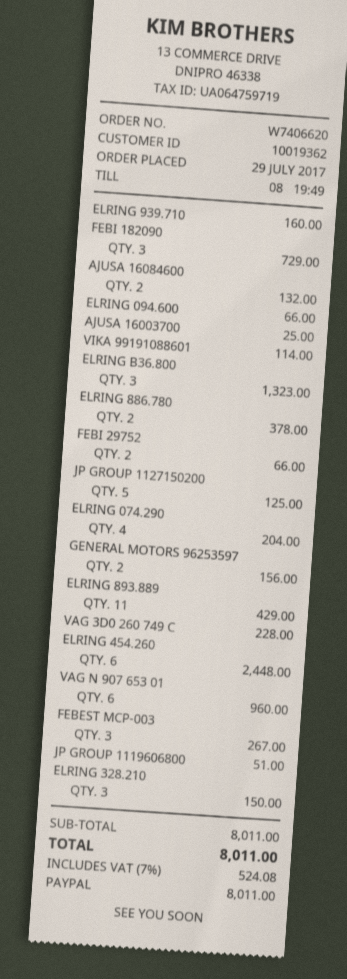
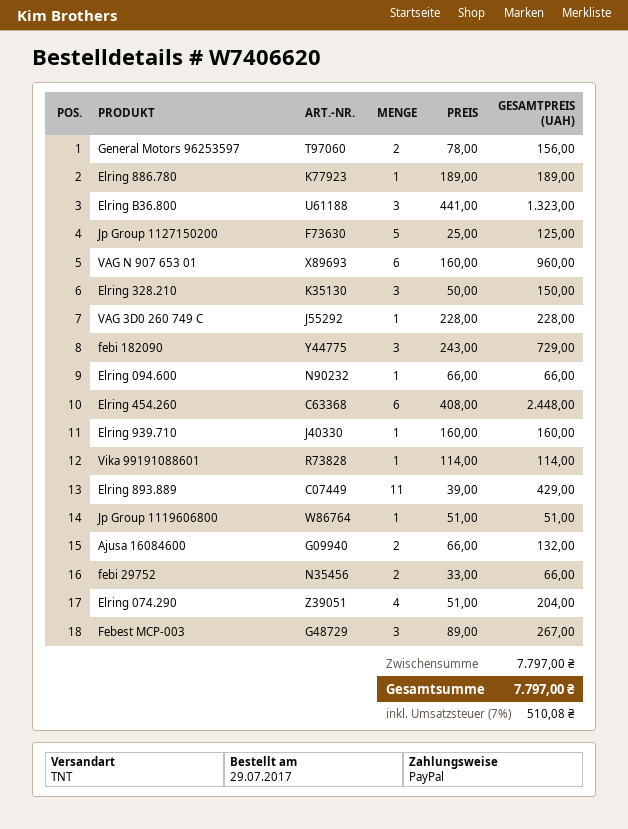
AJUSA 16003700: 1 for 25.00 -> none
ELRING 886.780: 2 for 378.00 -> 1 for 189.00
subtotal: 8011.00 -> 7797.00
tax: 7% = 524.08 -> 7% = 510.08
total: 8011.00 -> 7797.00

